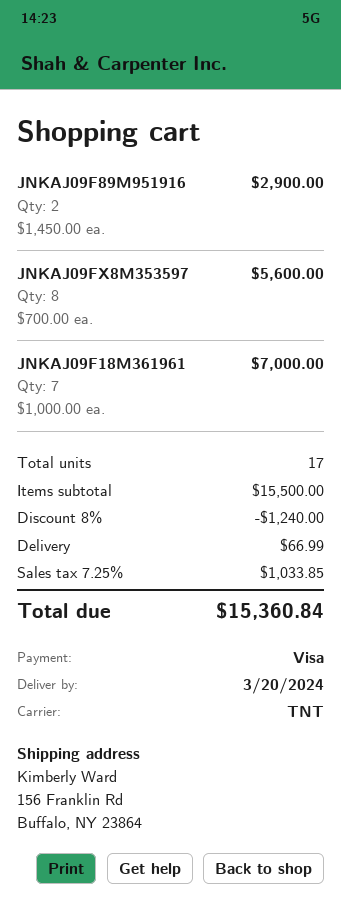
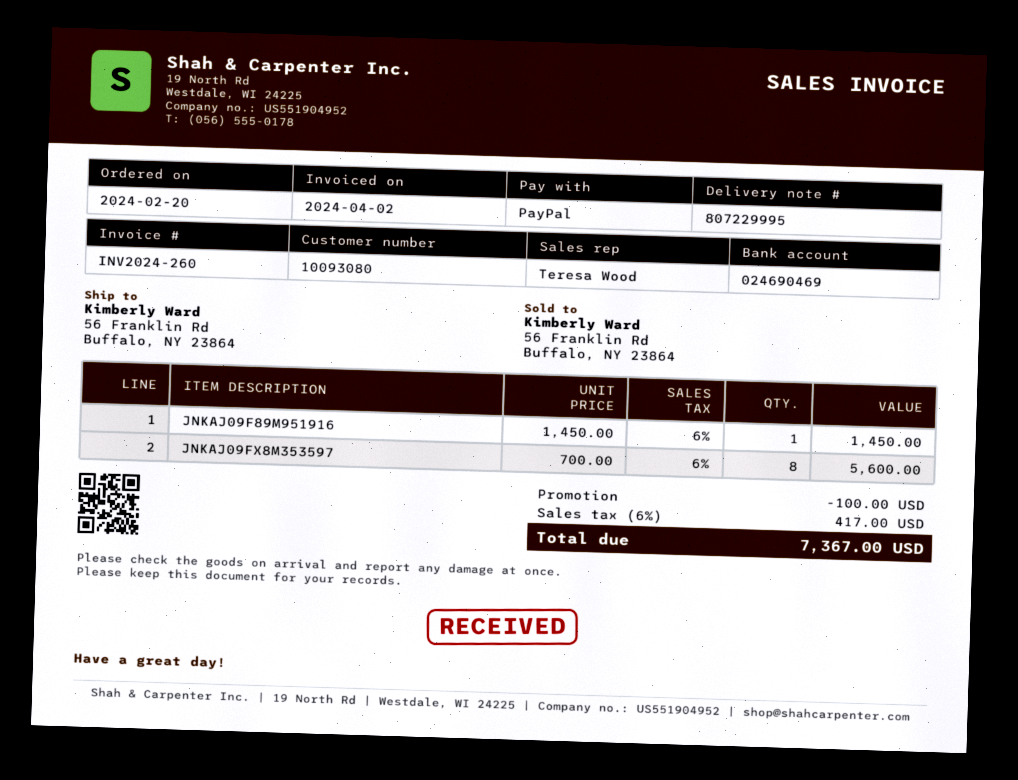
payment method: Visa -> PayPal
ship to: 156 Franklin Rd, Buffalo, NY 23864 -> 56 Franklin Rd, Buffalo, NY 23864
JNKAJ09F89M951916: 2 x 1450.00 = 2900.00 -> 1 x 1450.00 = 1450.00
JNKAJ09F18M361961: 7 x 1000.00 = 7000.00 -> none
discount: 1240.00 -> 100.00
shipping: 66.99 -> none
tax: 7.25% = 1033.85 -> 6% = 417.00
total: 15360.84 -> 7367.00

